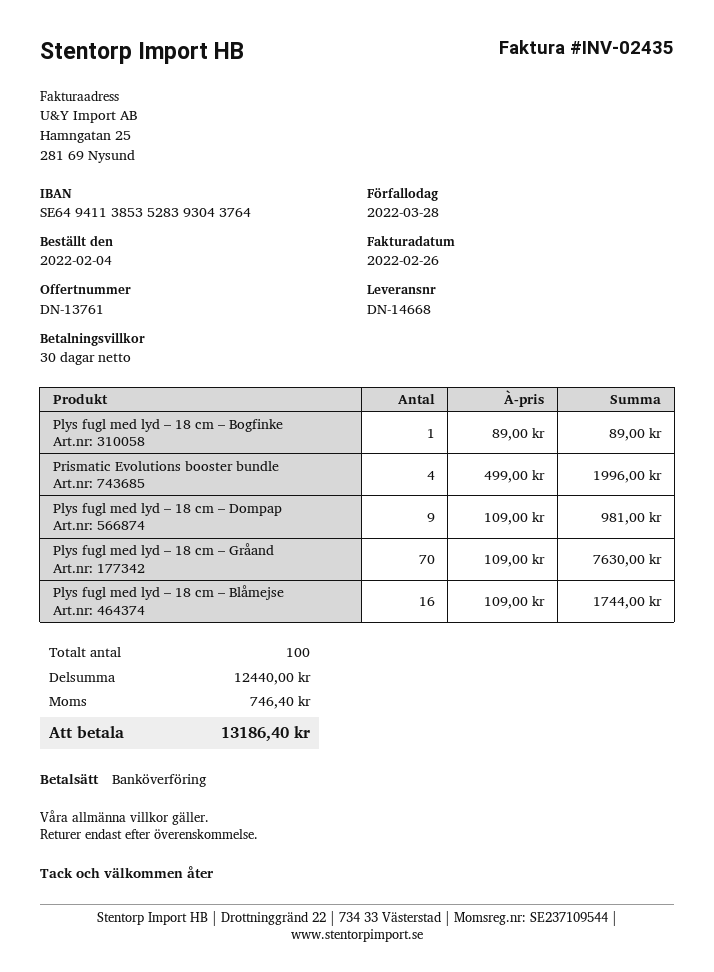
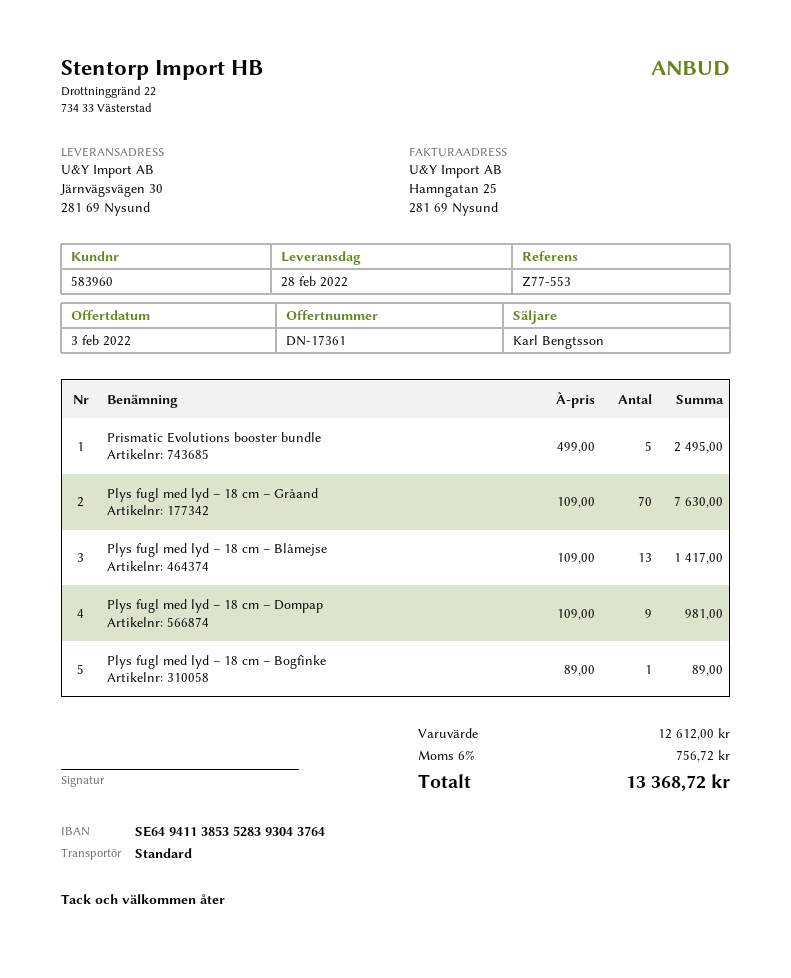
quote number: DN-13761 -> DN-17361
Prismatic Evolutions booster bundle: 4 x 499.00 = 1996.00 -> 5 x 499.00 = 2495.00
Plys fugl med lyd – 18 cm – Blåmejse: 16 x 109.00 = 1744.00 -> 13 x 109.00 = 1417.00
subtotal: 12440.00 -> 12612.00
tax: 746.40 -> 756.72
total: 13186.40 -> 13368.72

